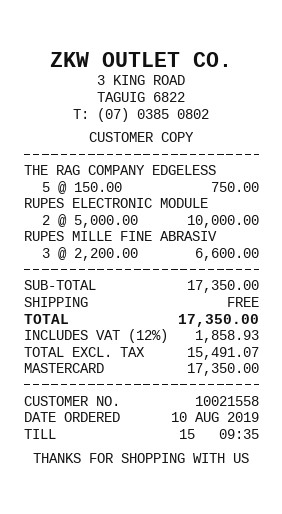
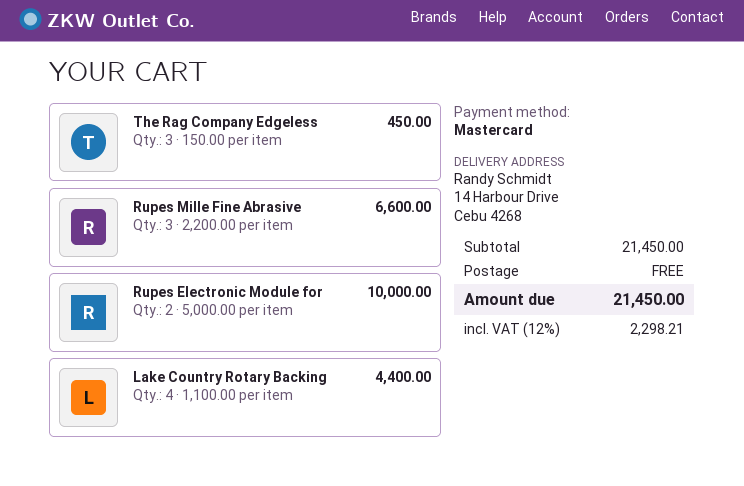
THE RAG COMPANY EDGELESS: 5 x 150.00 = 750.00 -> 3 x 150.00 = 450.00
Lake Country Rotary Backing: none -> 4 x 1100.00 = 4400.00
subtotal: 17350.00 -> 21450.00
tax: 12% = 1858.93 -> 12% = 2298.21
total: 17350.00 -> 21450.00

